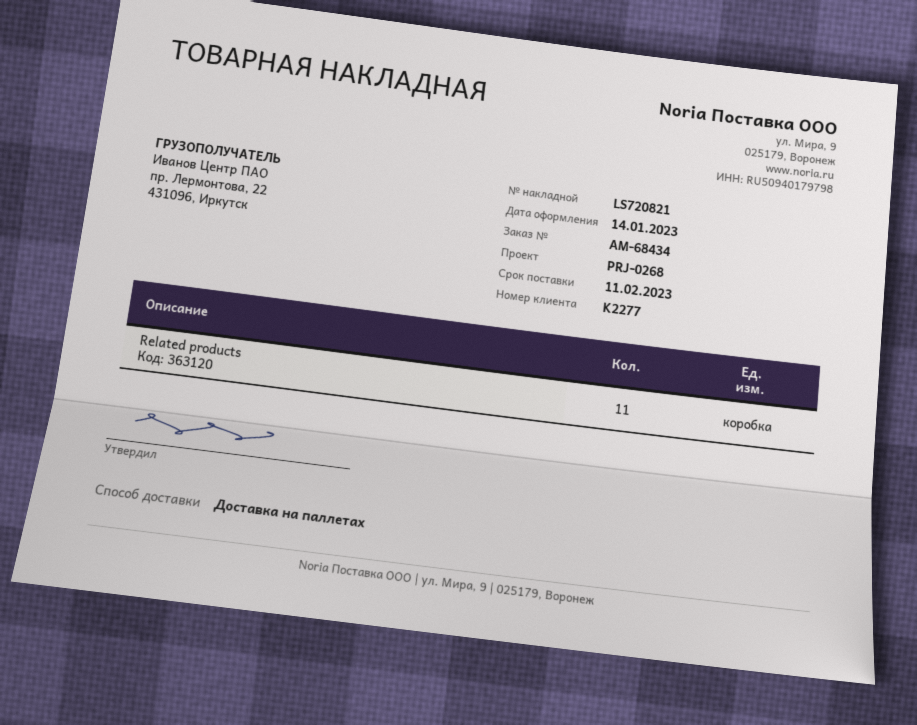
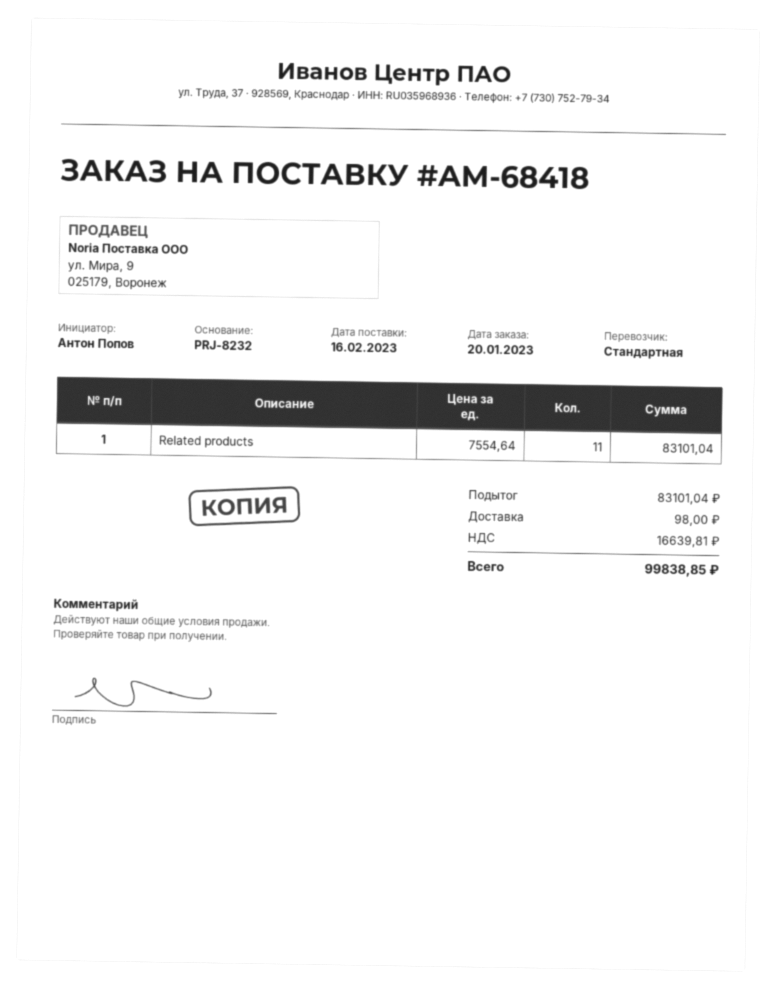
order number: AM-68434 -> AM-68418
order date: 2023-01-14 -> 2023-01-20
delivery date: 2023-02-11 -> 2023-02-16
reference: PRJ-0268 -> PRJ-8232
shipping method: pallet freight -> standard

